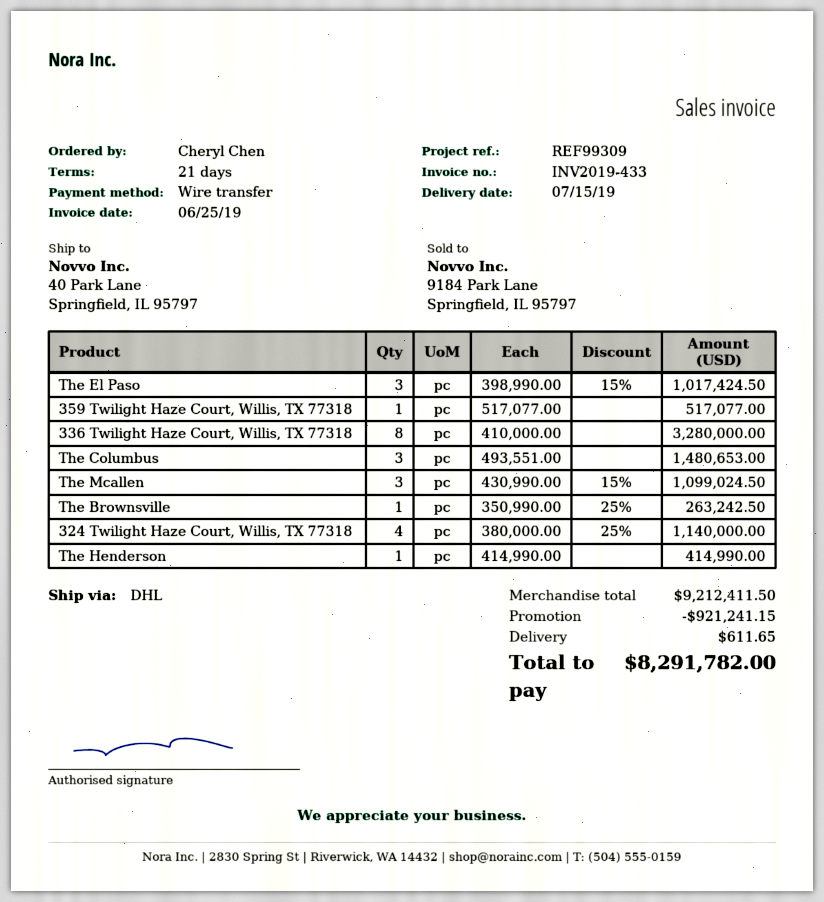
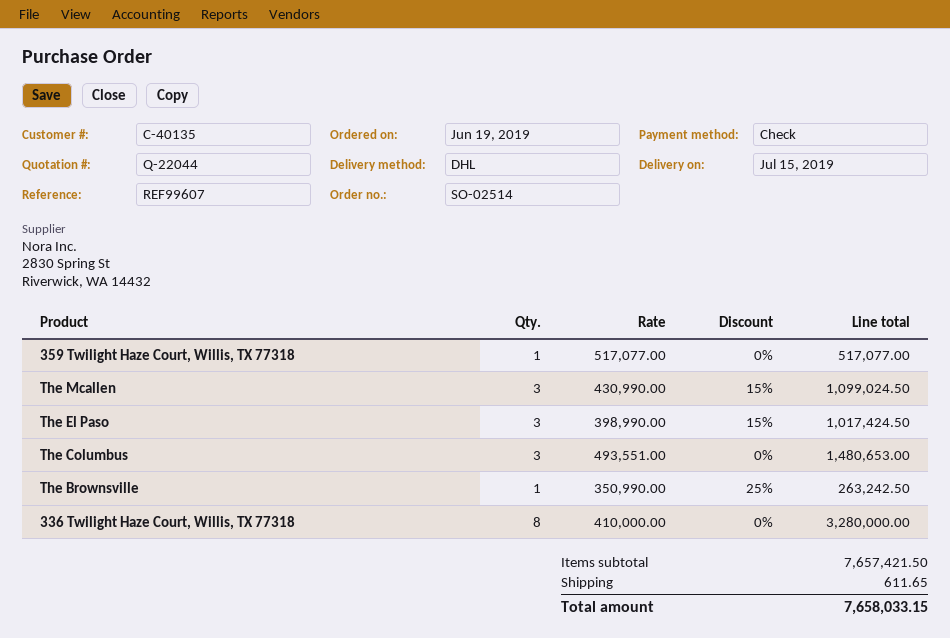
reference: REF99309 -> REF99607
payment method: bank transfer -> cheque
324 Twilight Haze Court, Willis, TX 77318: 4 x 380000.00 - 25% = 1140000.00 -> none
The Henderson: 1 x 414990.00 = 414990.00 -> none
subtotal: 9212411.50 -> 7657421.50
discount: 921241.15 -> none
total: 8291782.00 -> 7658033.15

